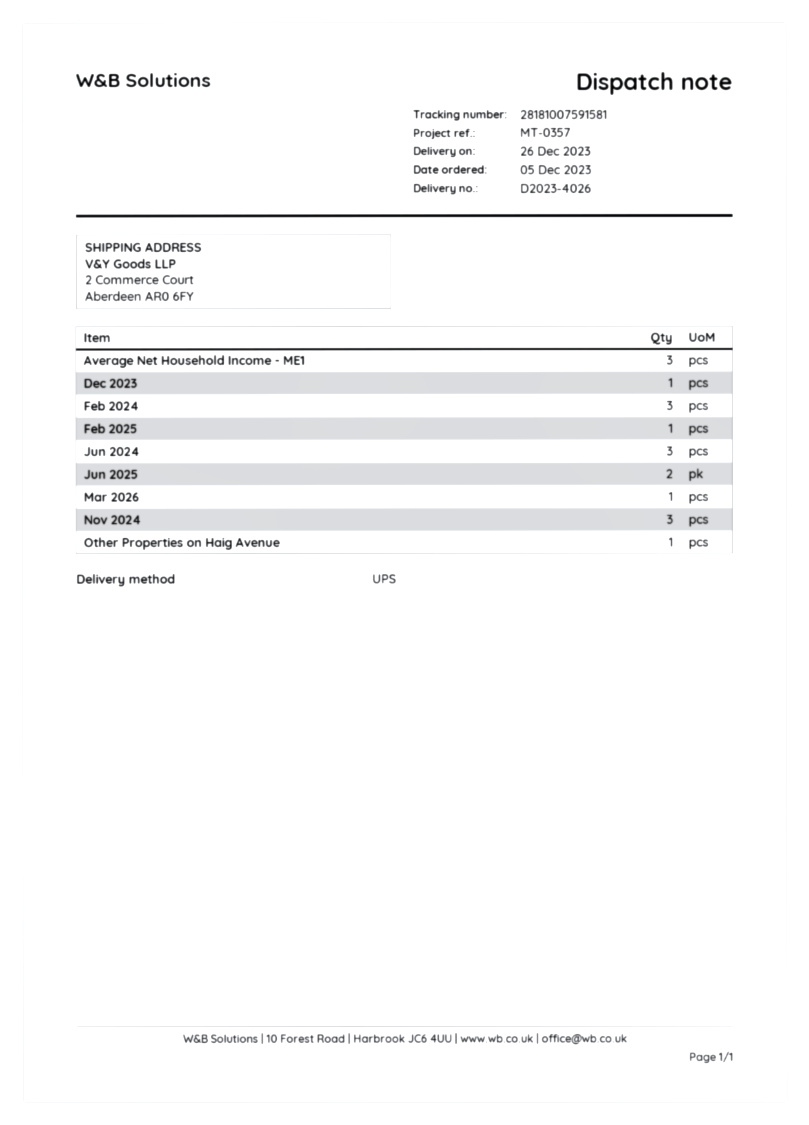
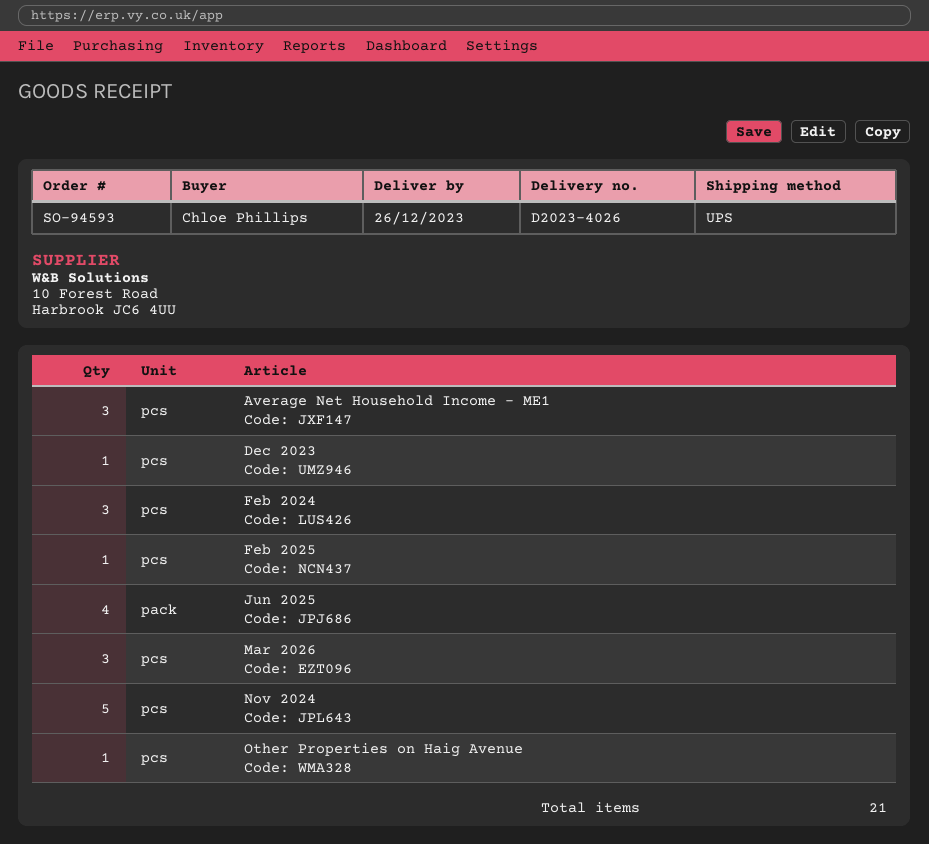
Jun 2024: 3 -> none
Jun 2025: 2 -> 4
Mar 2026: 1 -> 3
Nov 2024: 3 -> 5

